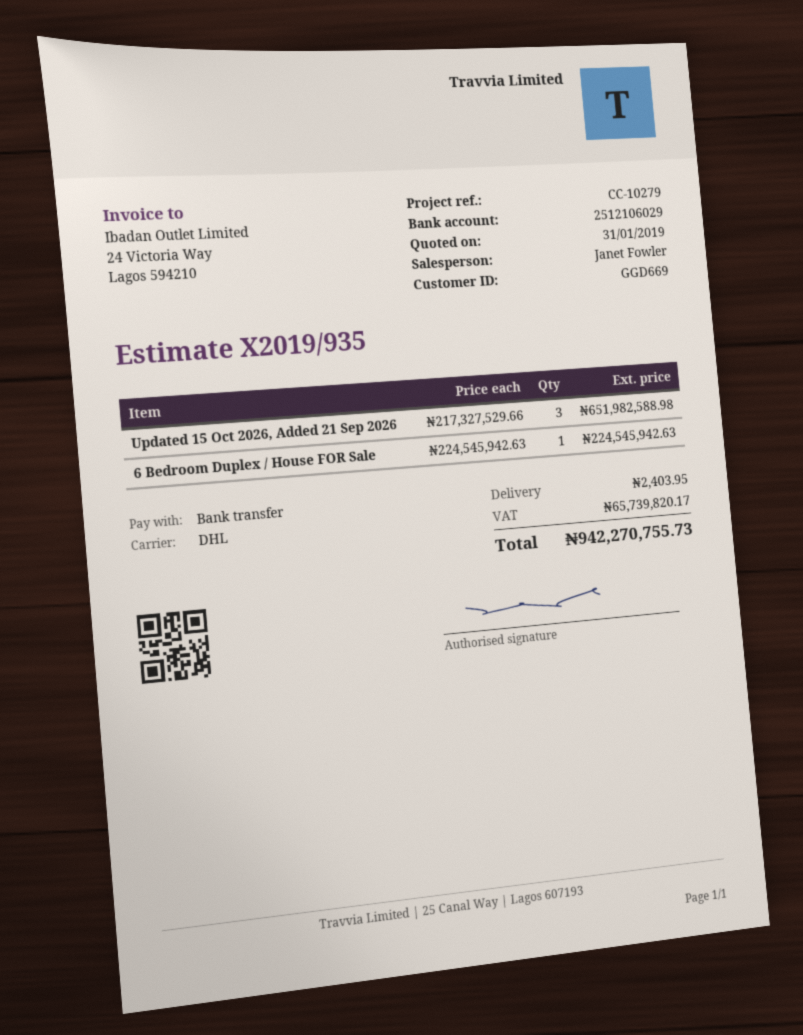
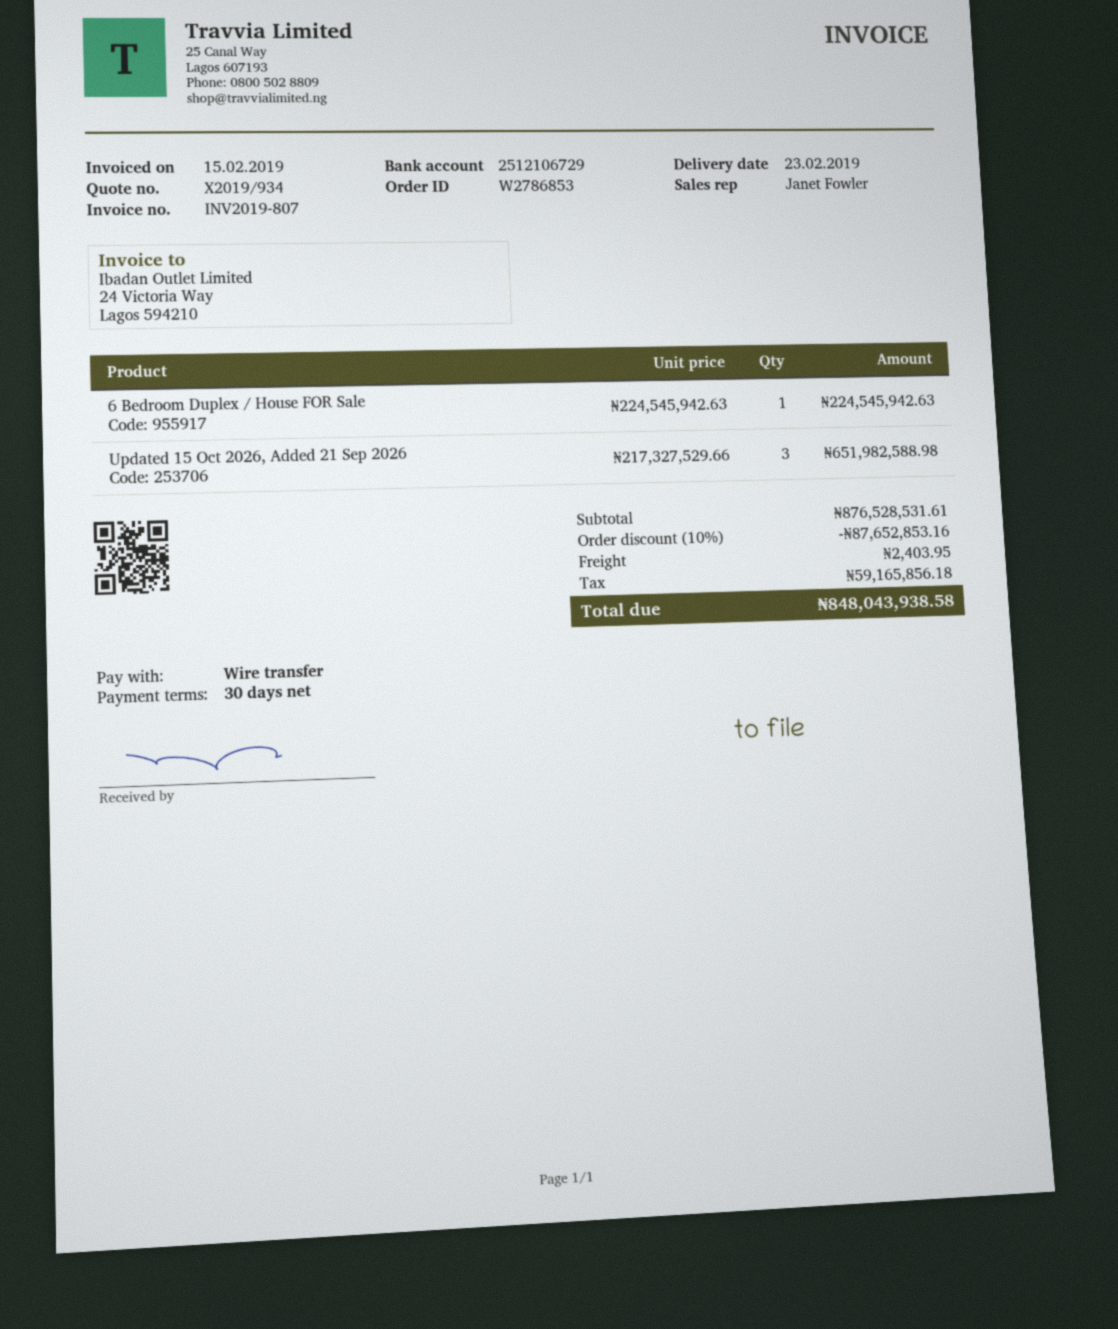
quote number: X2019/935 -> X2019/934
bank account: 2512106029 -> 2512106729
discount: none -> 10% = 87652853.16
tax: 65739820.17 -> 59165856.18
total: 942270755.73 -> 848043938.58

